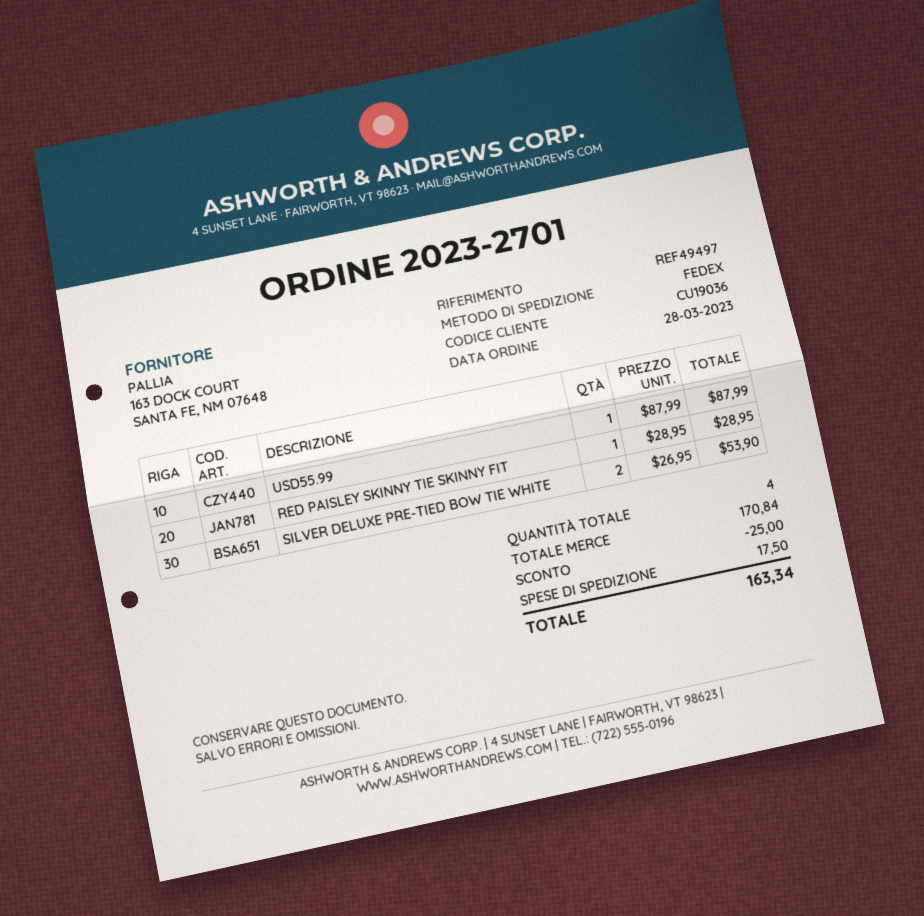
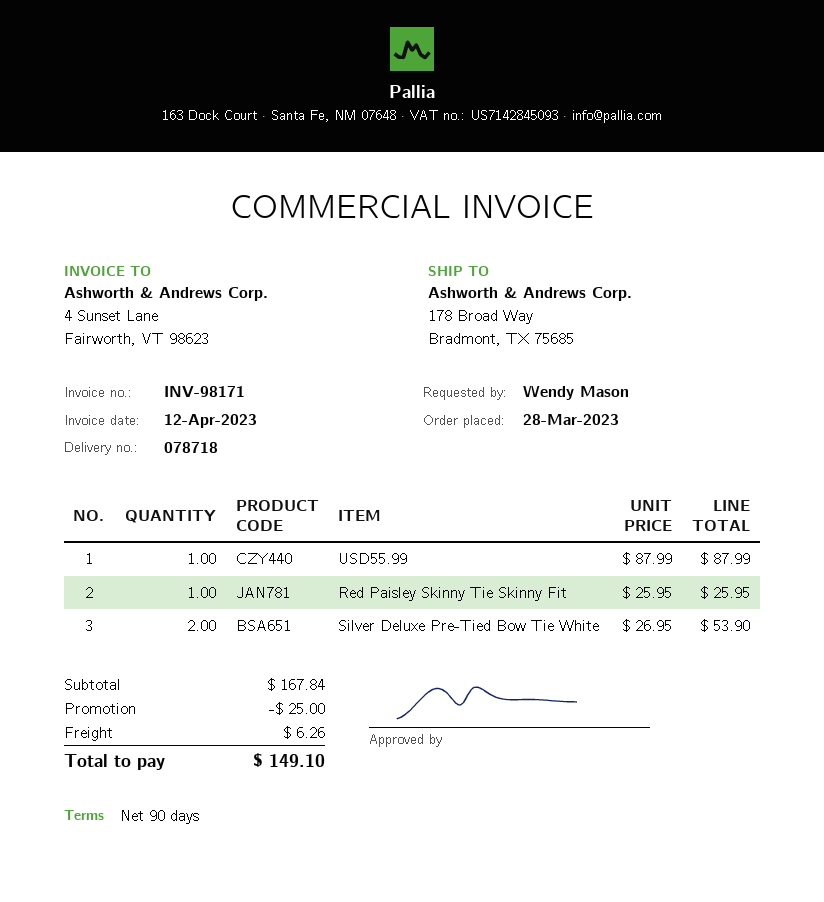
RED PAISLEY SKINNY TIE SKINNY FIT: 1 x 28.95 = 28.95 -> 1 x 25.95 = 25.95
subtotal: 170.84 -> 167.84
shipping: 17.50 -> 6.26
total: 163.34 -> 149.10

